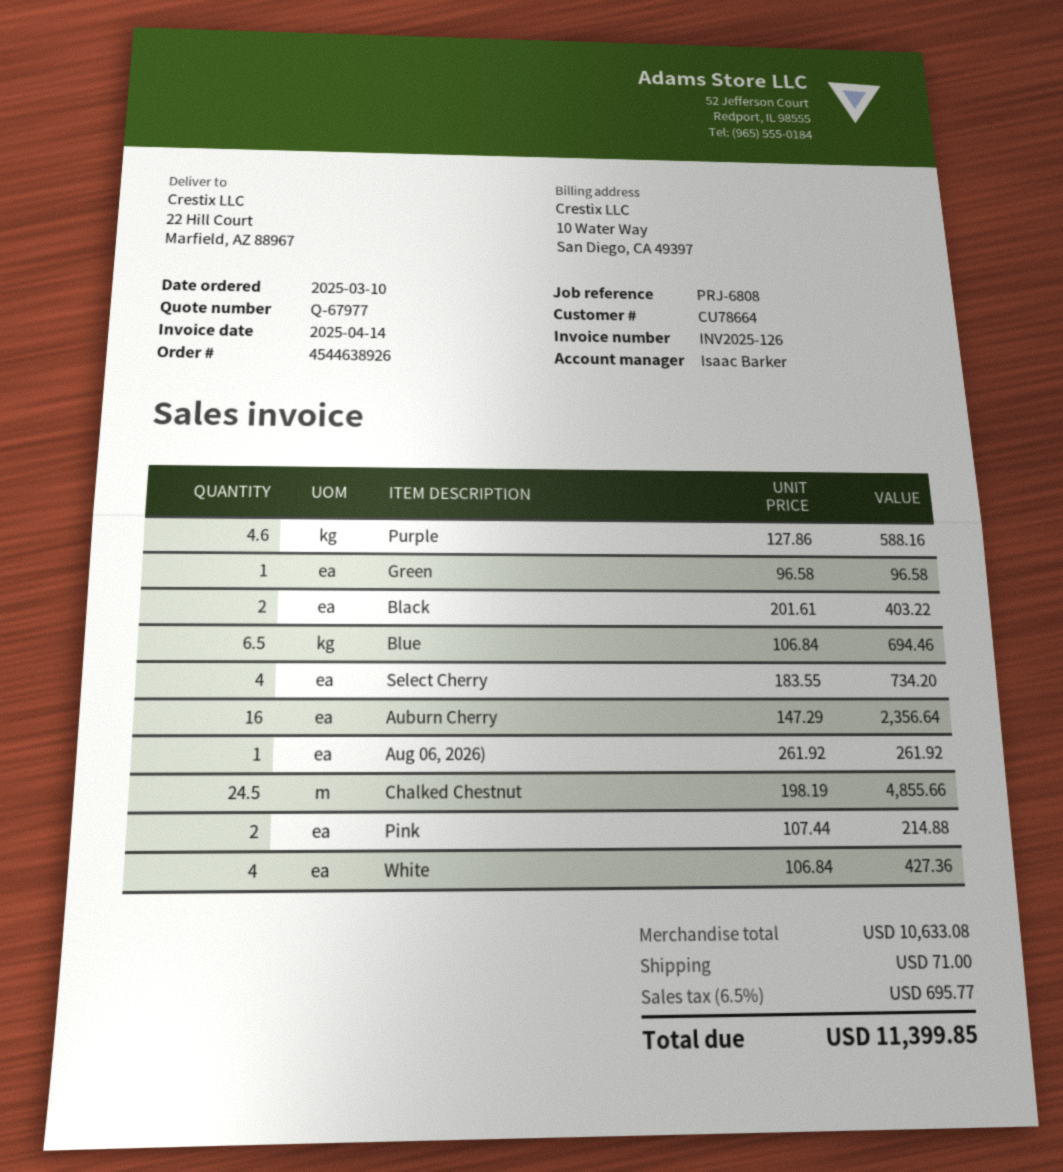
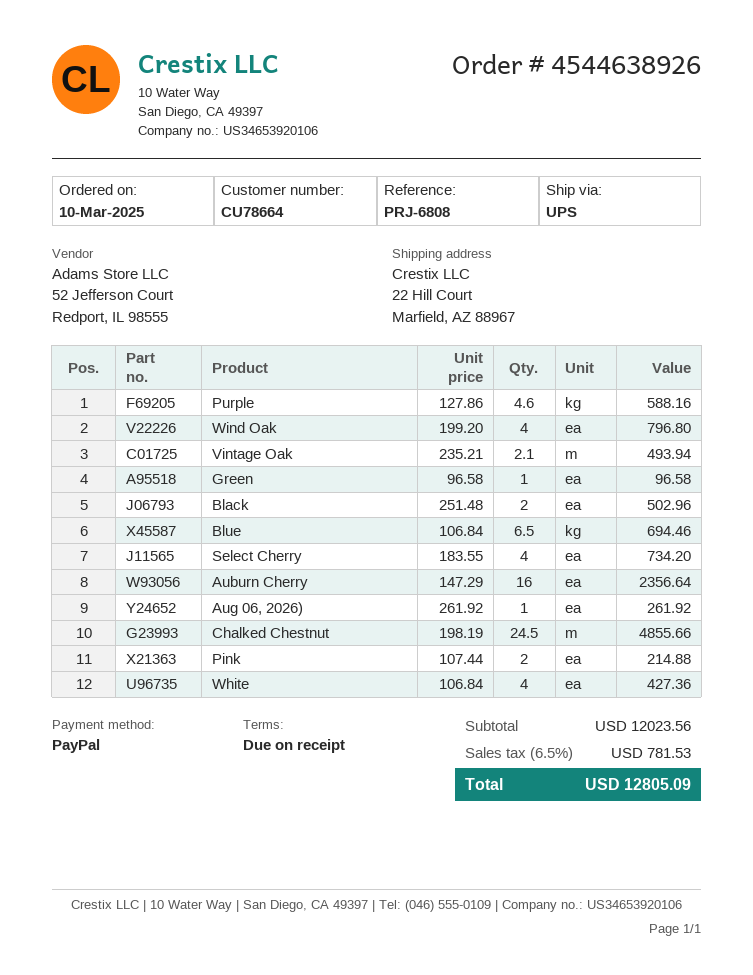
Black: 2 x 201.61 = 403.22 -> 2 x 251.48 = 502.96
Wind Oak: none -> 4 x 199.20 = 796.80
Vintage Oak: none -> 2.1 x 235.21 = 493.94
subtotal: 10633.08 -> 12023.56
shipping: 71.00 -> none
tax: 6.5% = 695.77 -> 6.5% = 781.53
total: 11399.85 -> 12805.09

